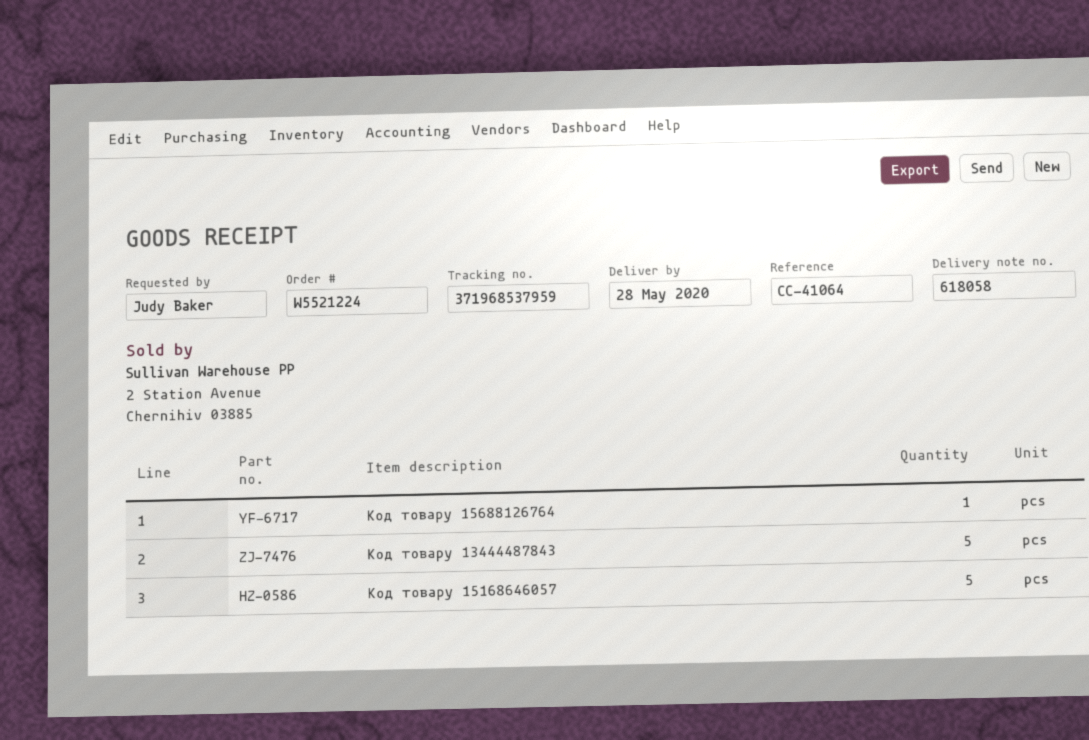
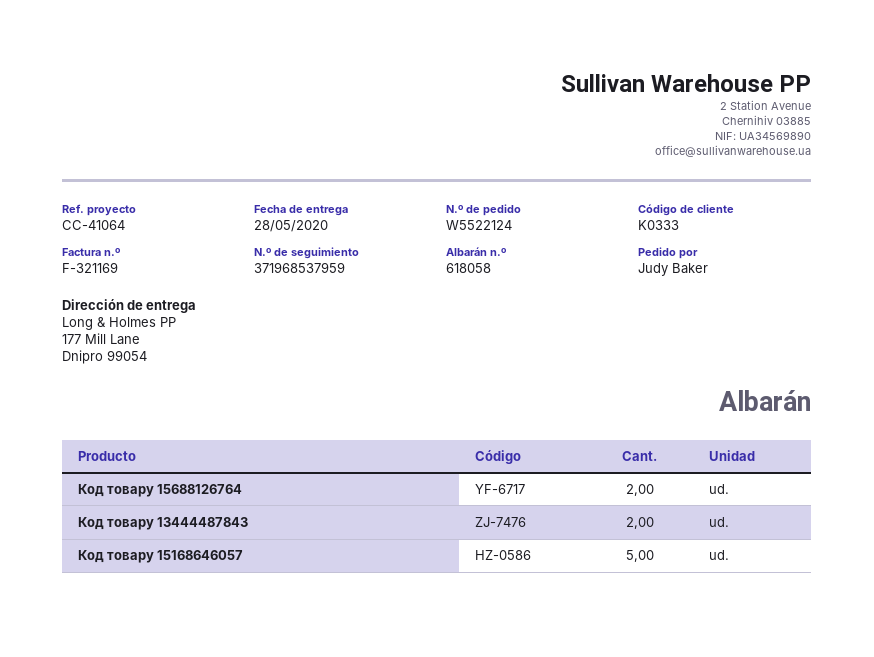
order number: W5521224 -> W5522124
Код товару 15688126764: 1 -> 2
Код товару 13444487843: 5 -> 2

